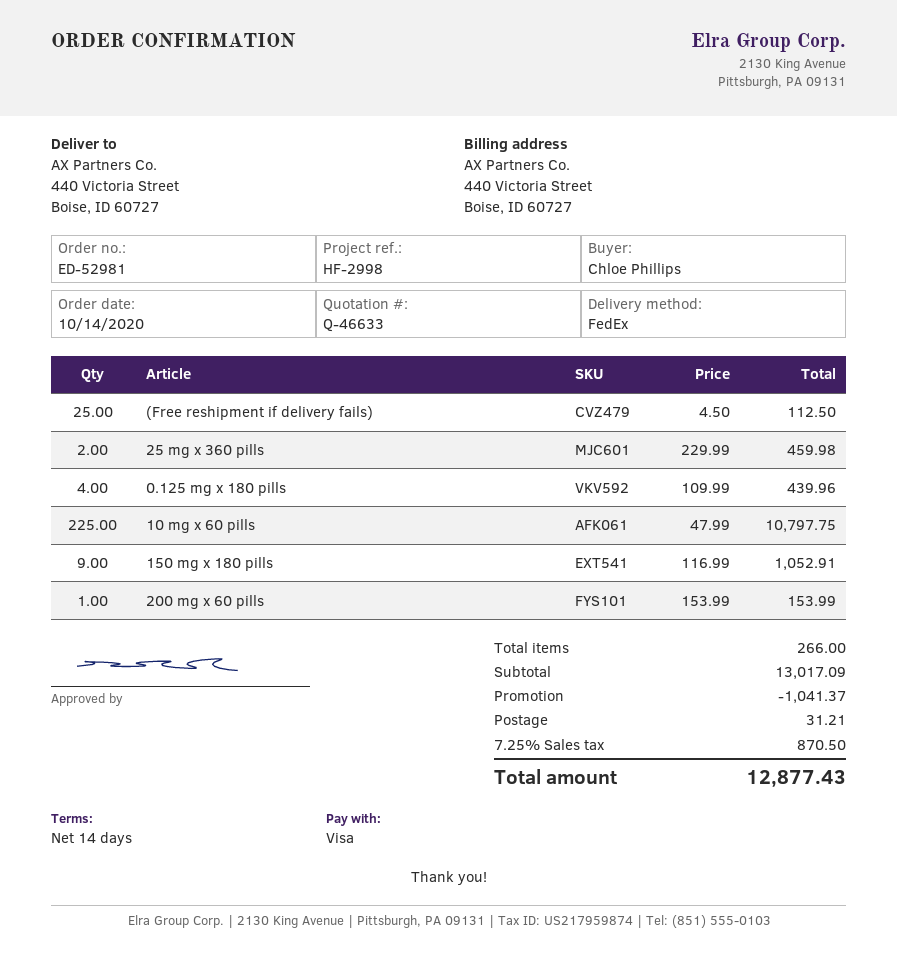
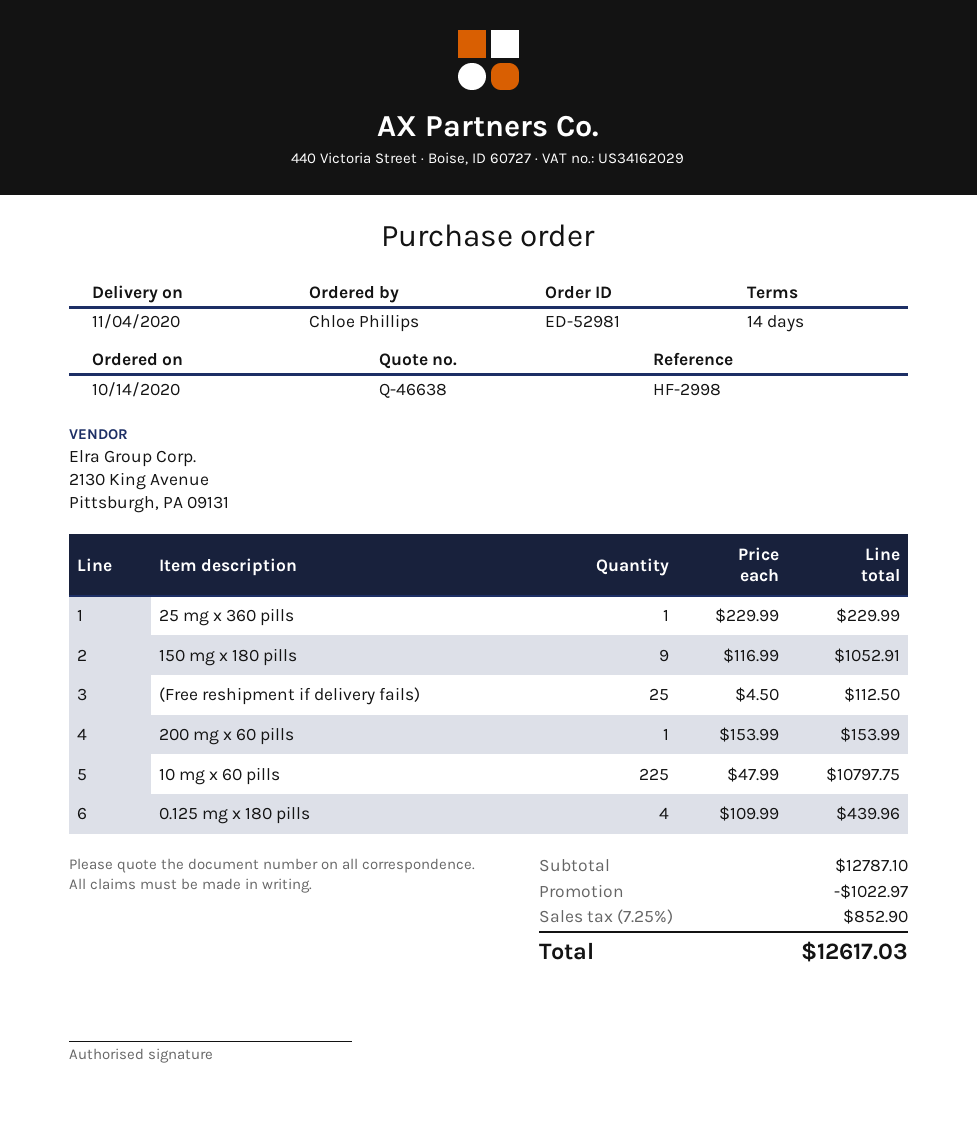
quote number: Q-46633 -> Q-46638
25 mg x 360 pills: 2 x 229.99 = 459.98 -> 1 x 229.99 = 229.99
subtotal: 13017.09 -> 12787.10
discount: 1041.37 -> 1022.97
shipping: 31.21 -> none
tax: 7.25% = 870.50 -> 7.25% = 852.90
total: 12877.43 -> 12617.03

